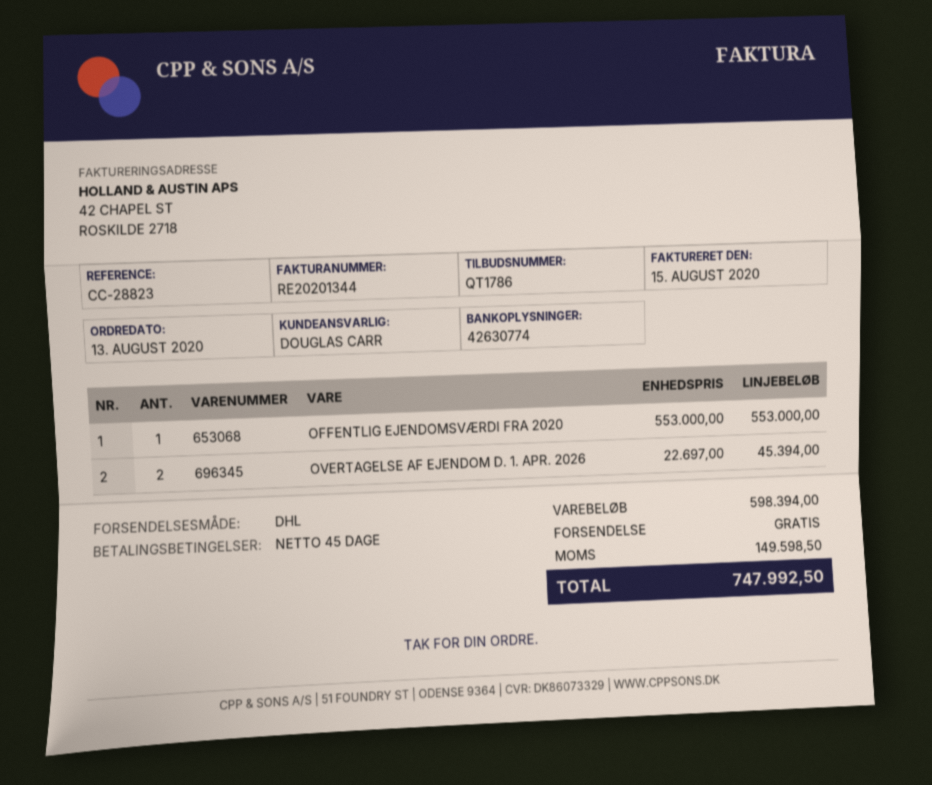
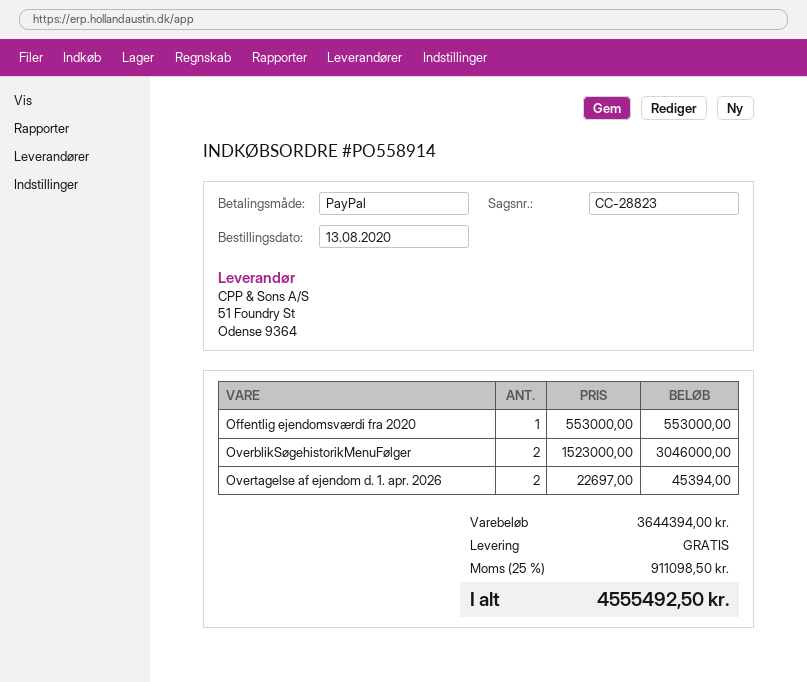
OverblikSøgehistorikMenuFølger: none -> 2 x 1523000.00 = 3046000.00
subtotal: 598394.00 -> 3644394.00
tax: 149598.50 -> 911098.50
total: 747992.50 -> 4555492.50

